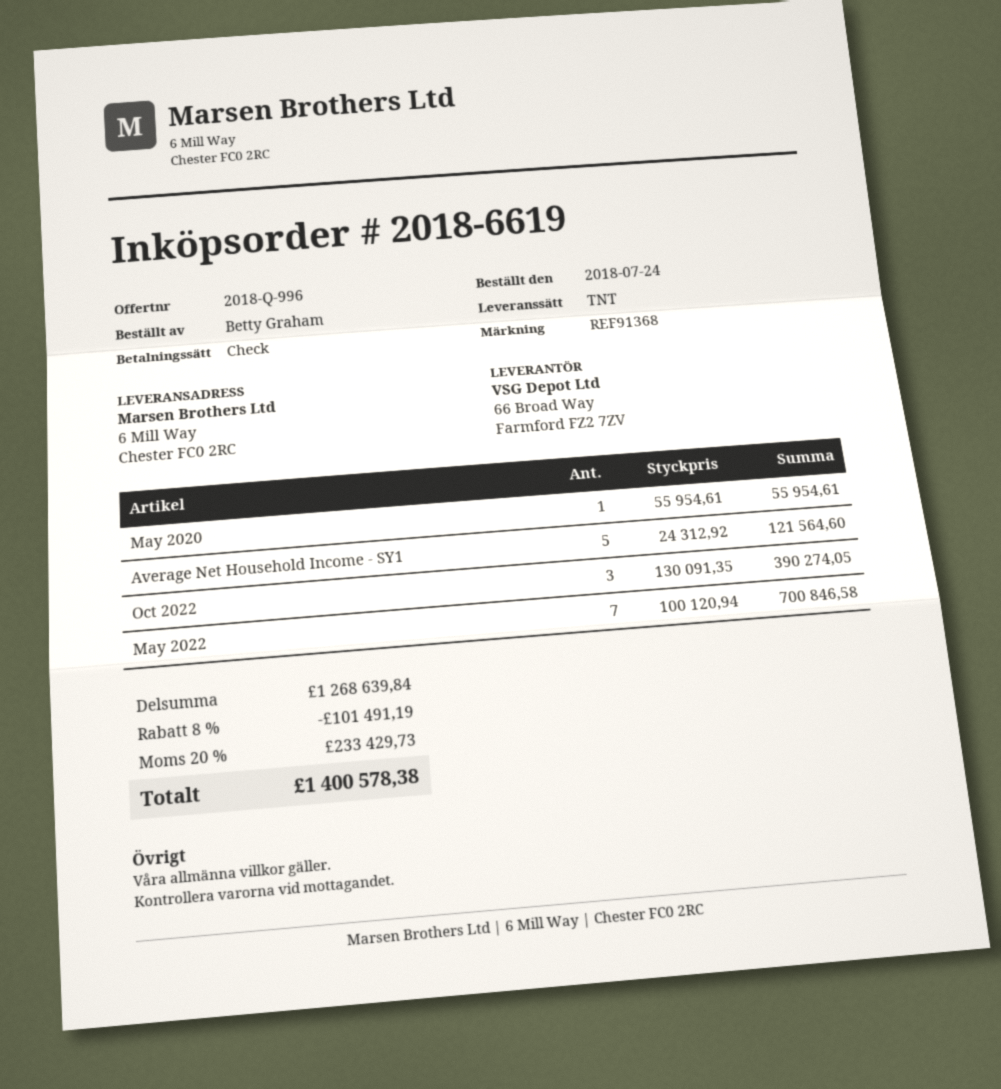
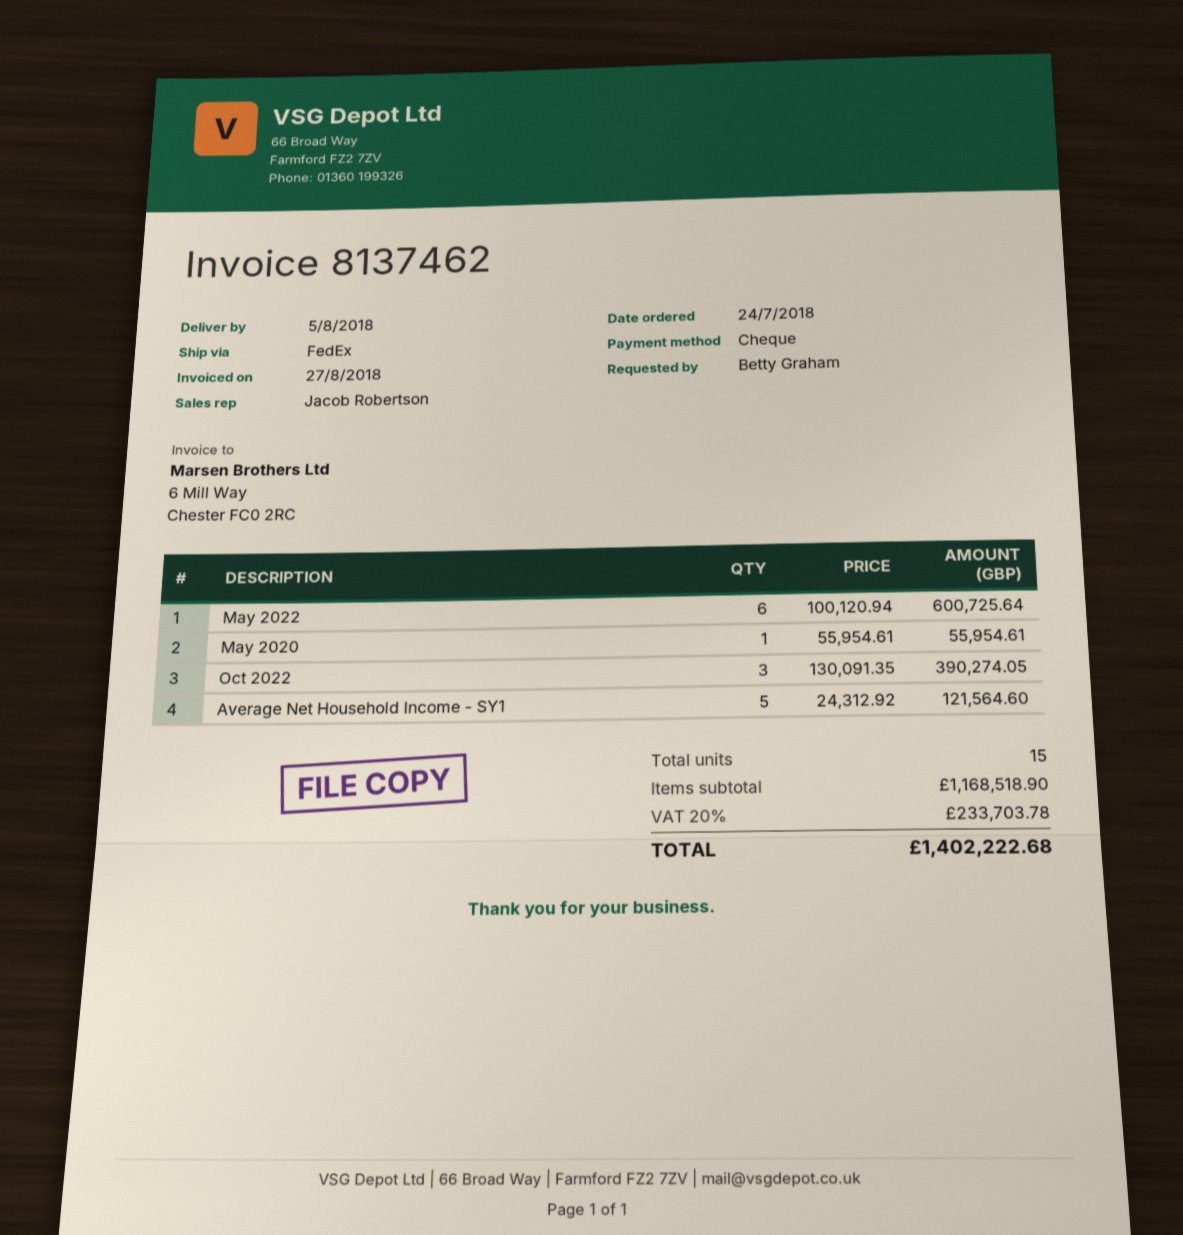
shipping method: TNT -> FedEx
May 2022: 7 x 100120.94 = 700846.58 -> 6 x 100120.94 = 600725.64
subtotal: 1268639.84 -> 1168518.90
discount: 8% = 101491.19 -> none
tax: 20% = 233429.73 -> 20% = 233703.78
total: 1400578.38 -> 1402222.68

